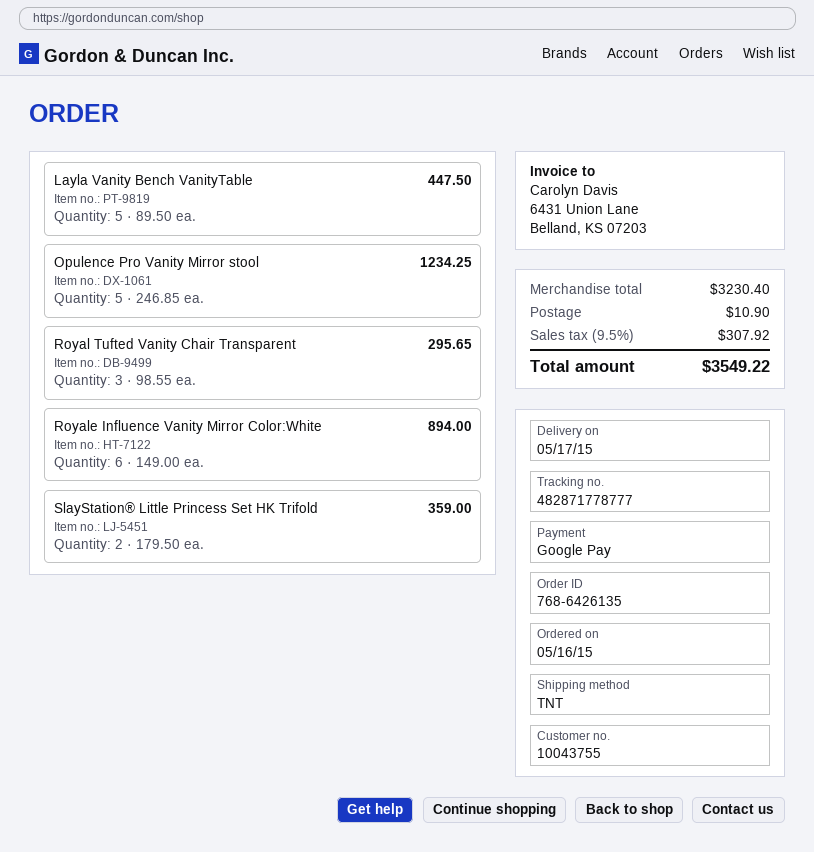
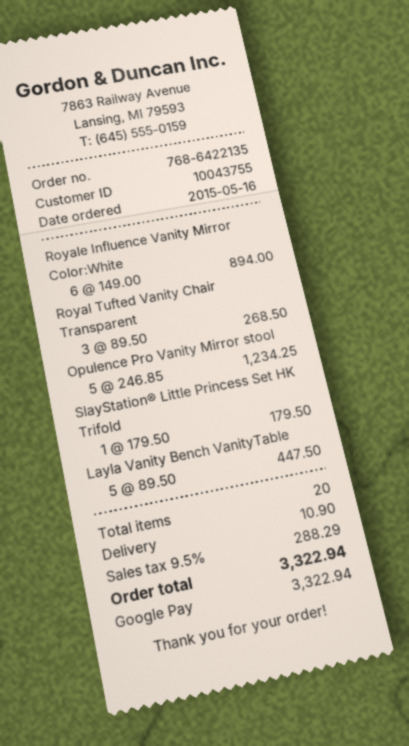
order number: 768-6426135 -> 768-6422135
Royal Tufted Vanity Chair Transparent: 3 x 98.55 = 295.65 -> 3 x 89.50 = 268.50
SlayStation® Little Princess Set HK Trifold: 2 x 179.50 = 359.00 -> 1 x 179.50 = 179.50
tax: 9.5% = 307.92 -> 9.5% = 288.29
total: 3549.22 -> 3322.94

